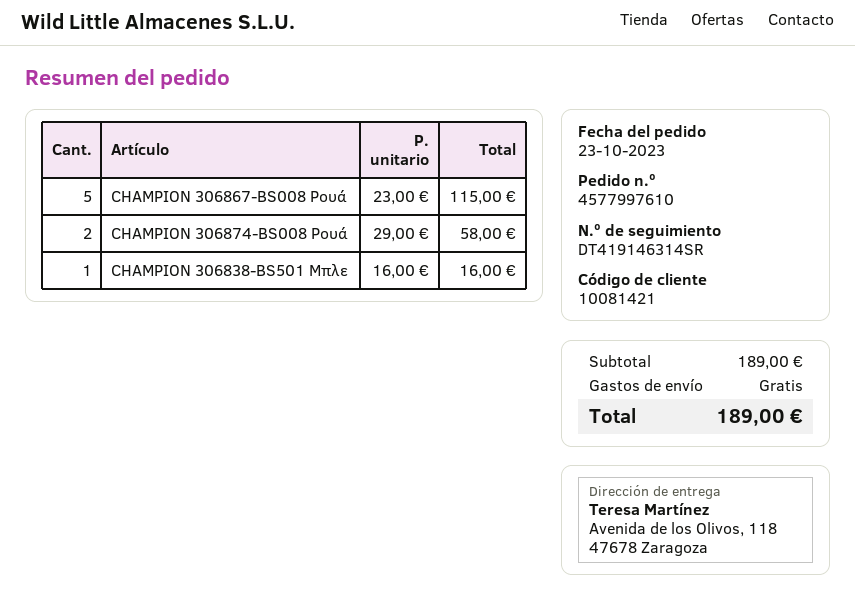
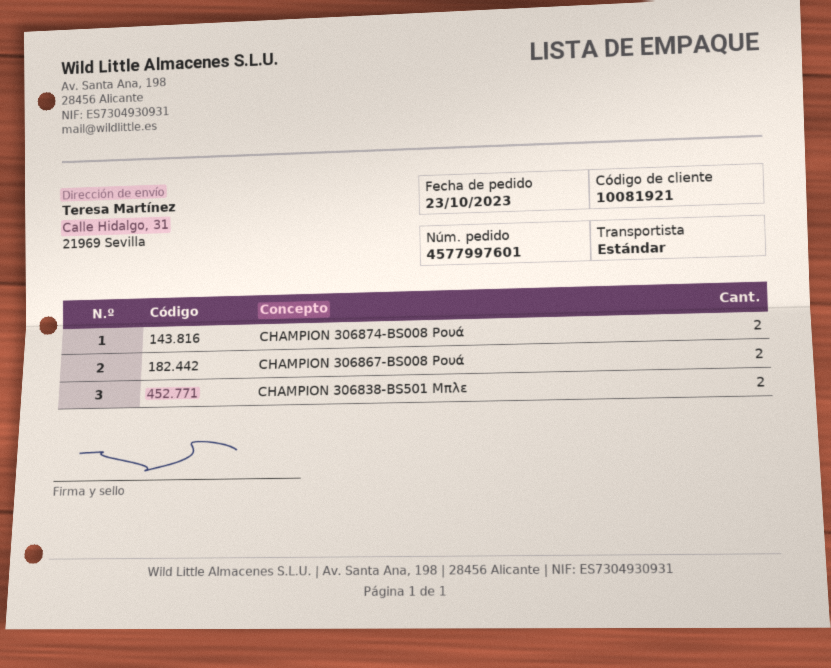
order number: 4577997610 -> 4577997601
customer number: 10081421 -> 10081921
ship to: Avenida de los Olivos, 118, 47678 Zaragoza -> Calle Hidalgo, 31, 21969 Sevilla
CHAMPION 306867-BS008 Ρουά: 5 -> 2
CHAMPION 306838-BS501 Μπλε: 1 -> 2

